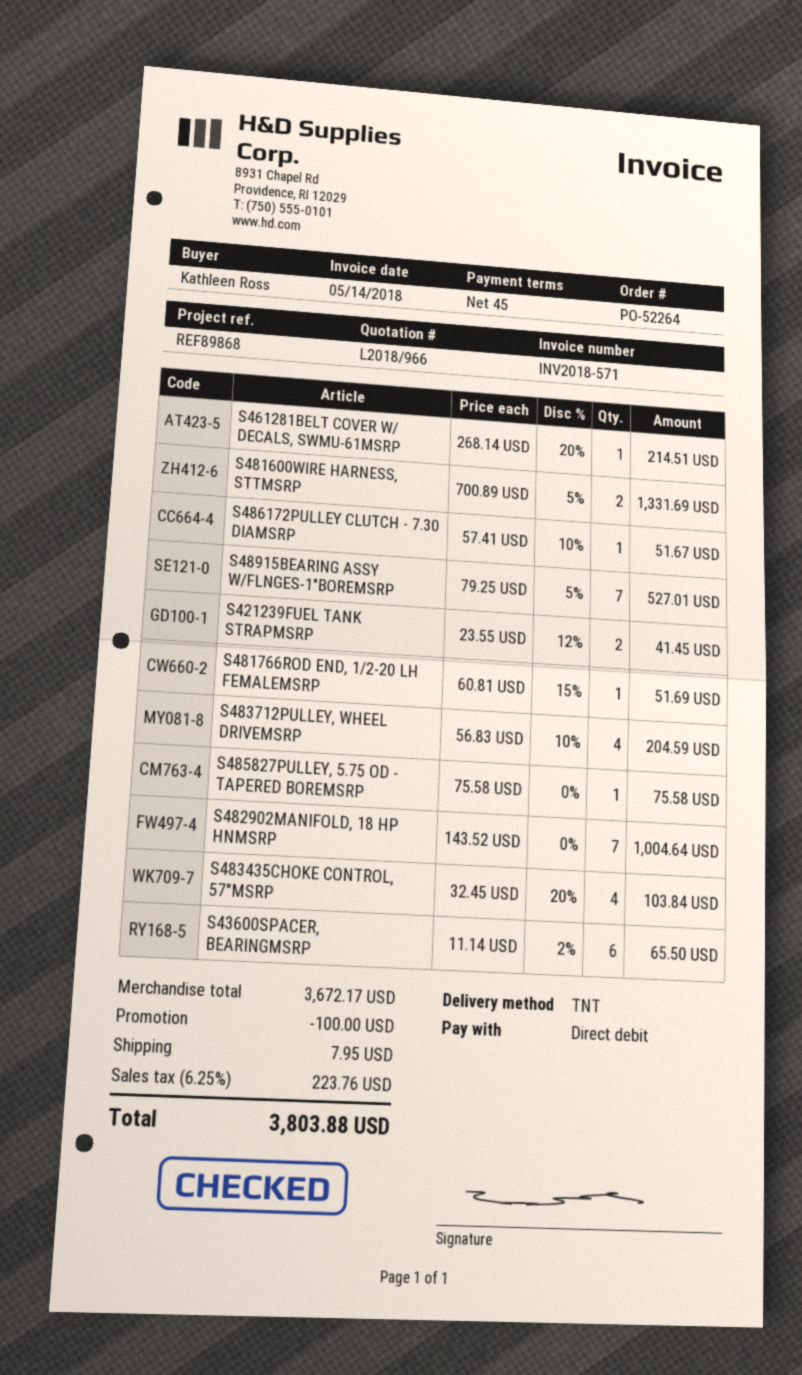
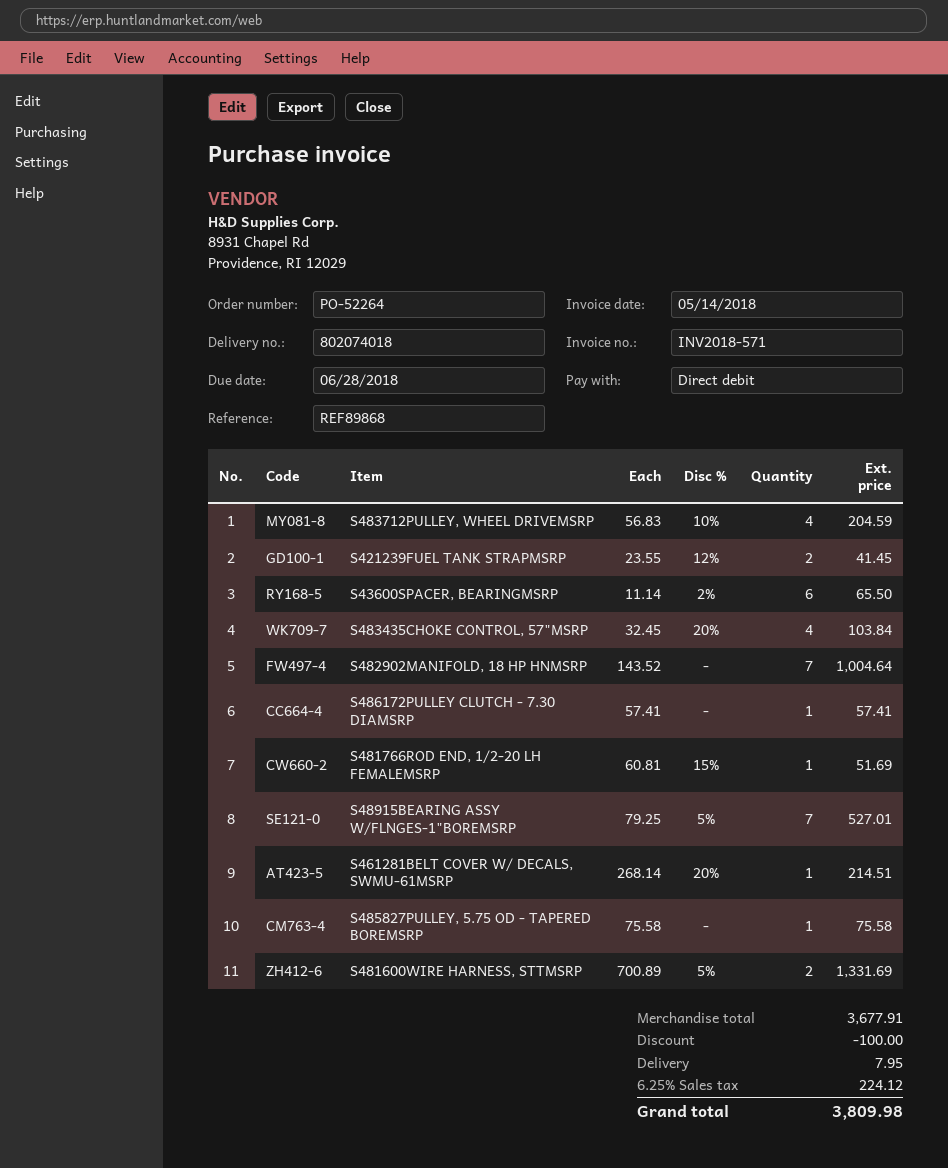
S486172PULLEY CLUTCH - 7.30 DIAMSRP: 1 x 57.41 - 10% = 51.67 -> 1 x 57.41 = 57.41
subtotal: 3672.17 -> 3677.91
tax: 6.25% = 223.76 -> 6.25% = 224.12
total: 3803.88 -> 3809.98

